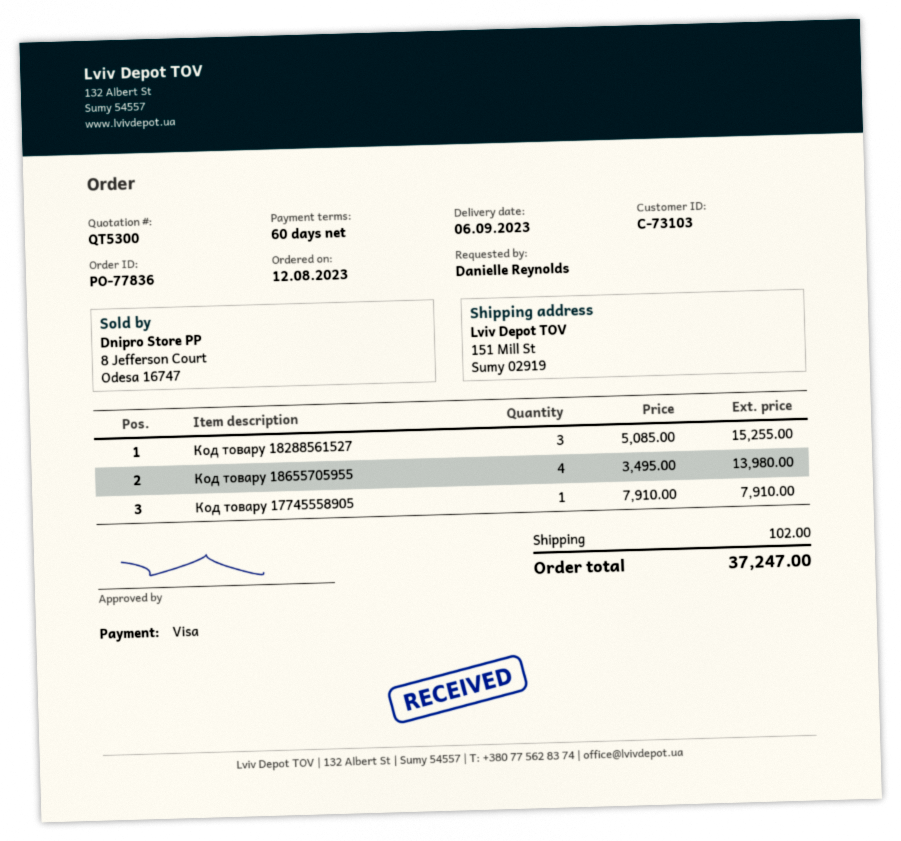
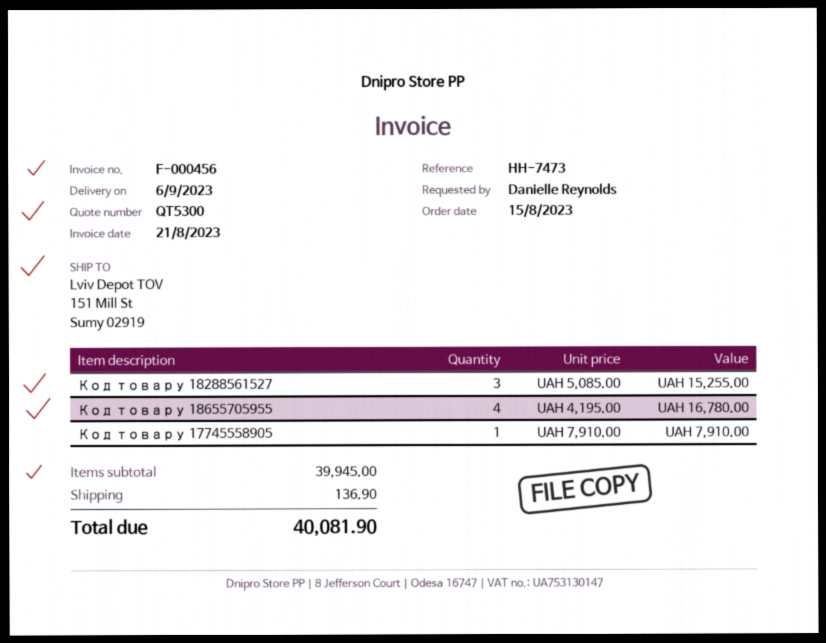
order date: 2023-08-12 -> 2023-08-15
Код товару 18655705955: 4 x 3495.00 = 13980.00 -> 4 x 4195.00 = 16780.00
shipping: 102.00 -> 136.90
total: 37247.00 -> 40081.90

